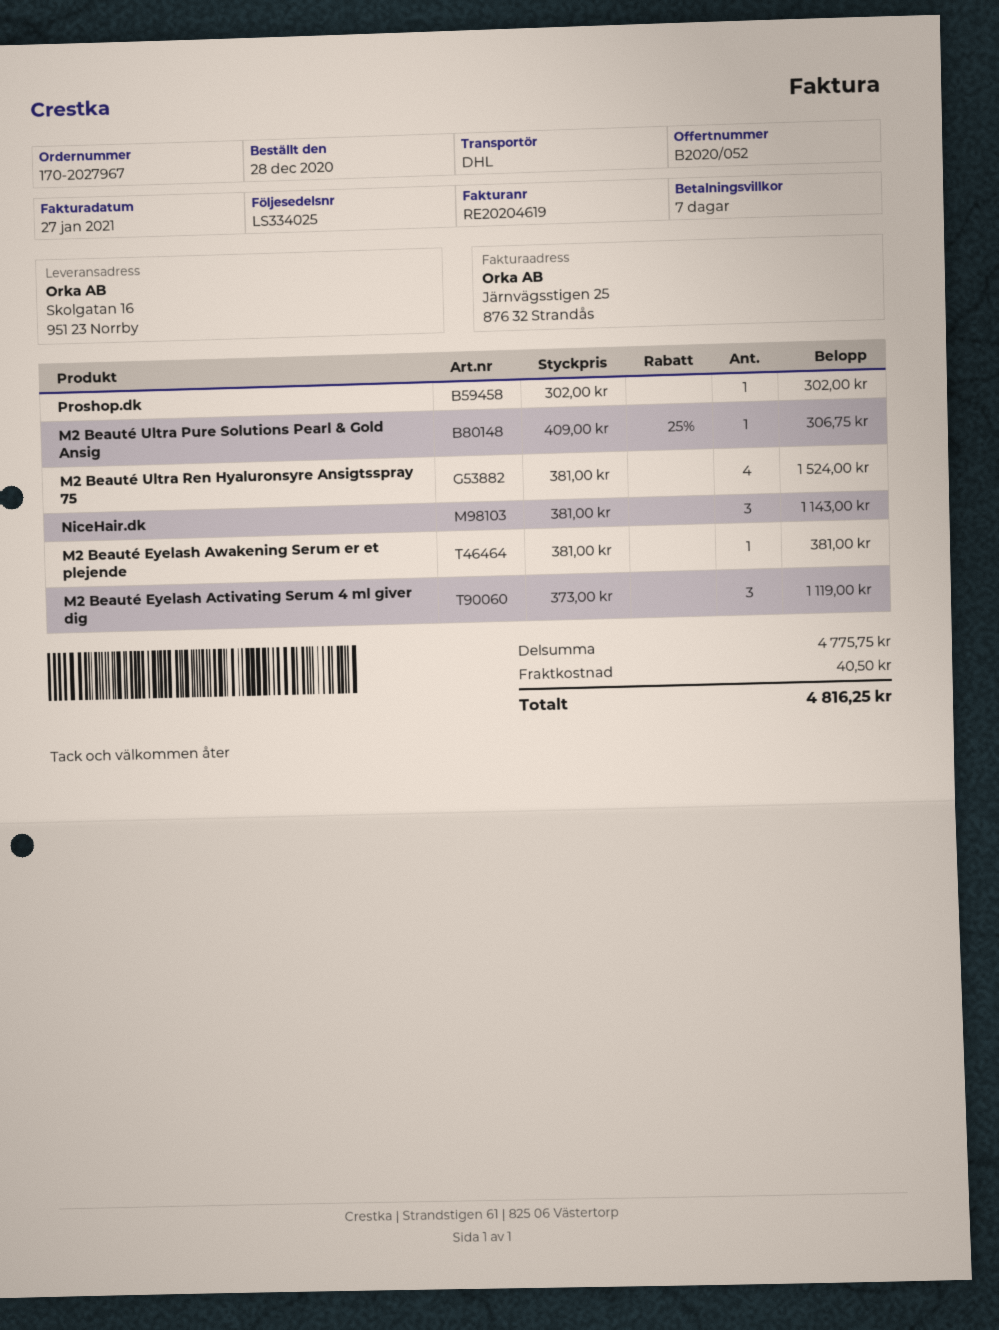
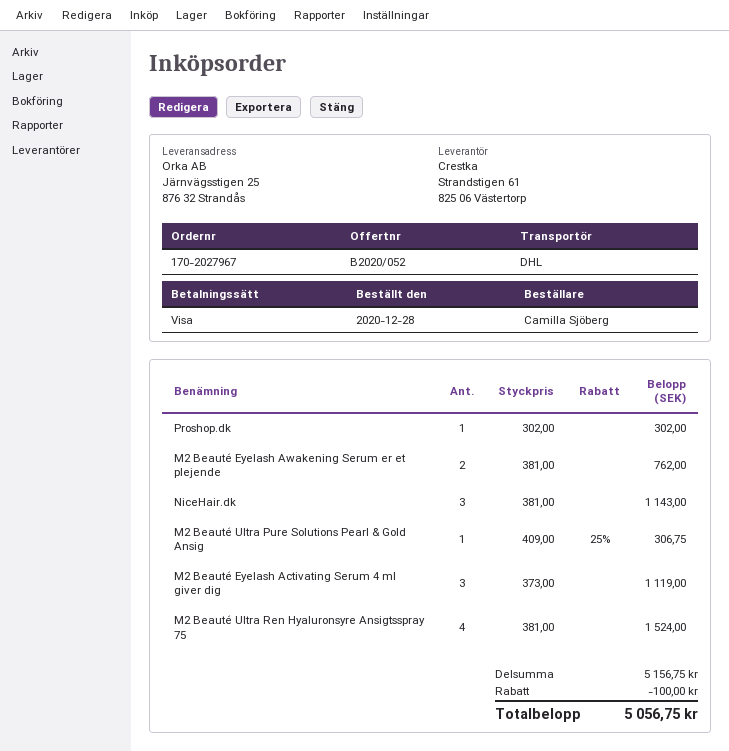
ship to: Skolgatan 16, 951 23 Norrby -> Järnvägsstigen 25, 876 32 Strandås
M2 Beauté Eyelash Awakening Serum er et plejende: 1 x 381.00 = 381.00 -> 2 x 381.00 = 762.00
subtotal: 4775.75 -> 5156.75
discount: none -> 100.00
shipping: 40.50 -> none
total: 4816.25 -> 5056.75

